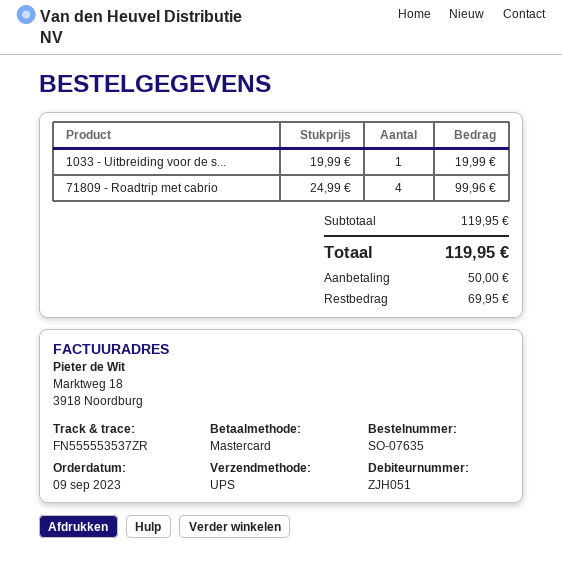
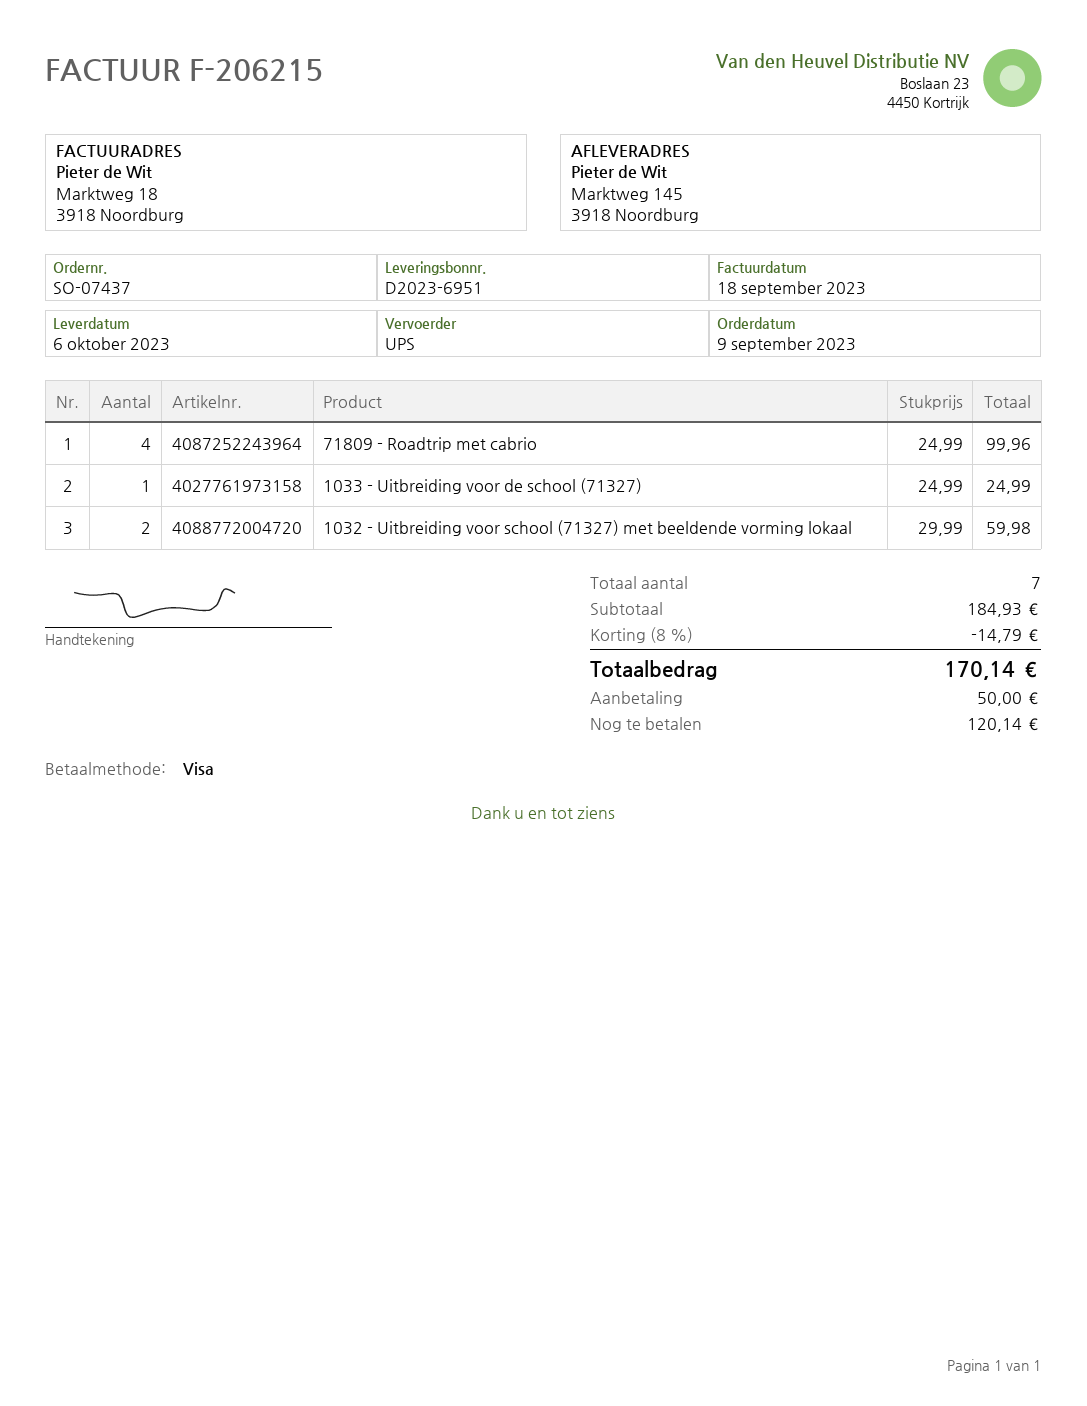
order number: SO-07635 -> SO-07437
payment method: Mastercard -> Visa
1033 - Uitbreiding voor de s...: 1 x 19.99 = 19.99 -> 1 x 24.99 = 24.99
1032 - Uitbreiding voor school (71327) met beeldende vorming lokaal: none -> 2 x 29.99 = 59.98
subtotal: 119.95 -> 184.93
discount: none -> 8% = 14.79
total: 119.95 -> 170.14
balance: 69.95 -> 120.14

